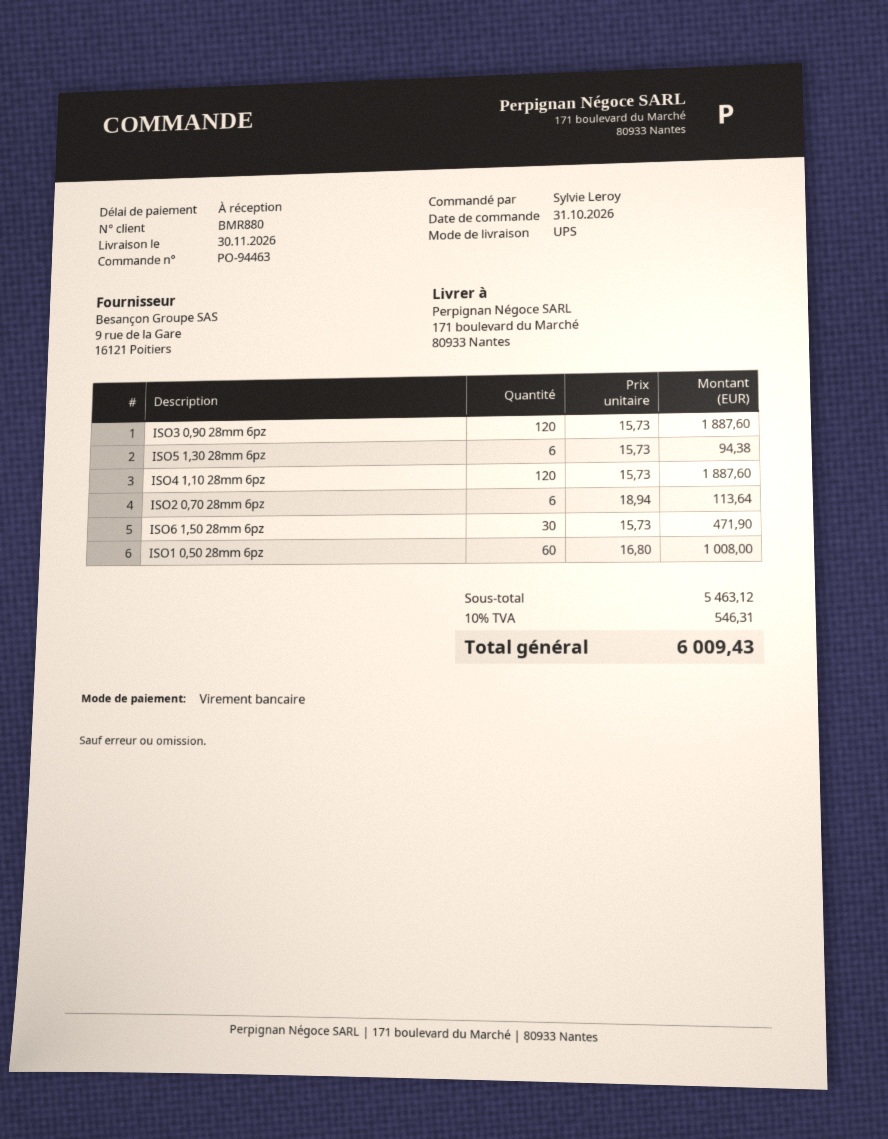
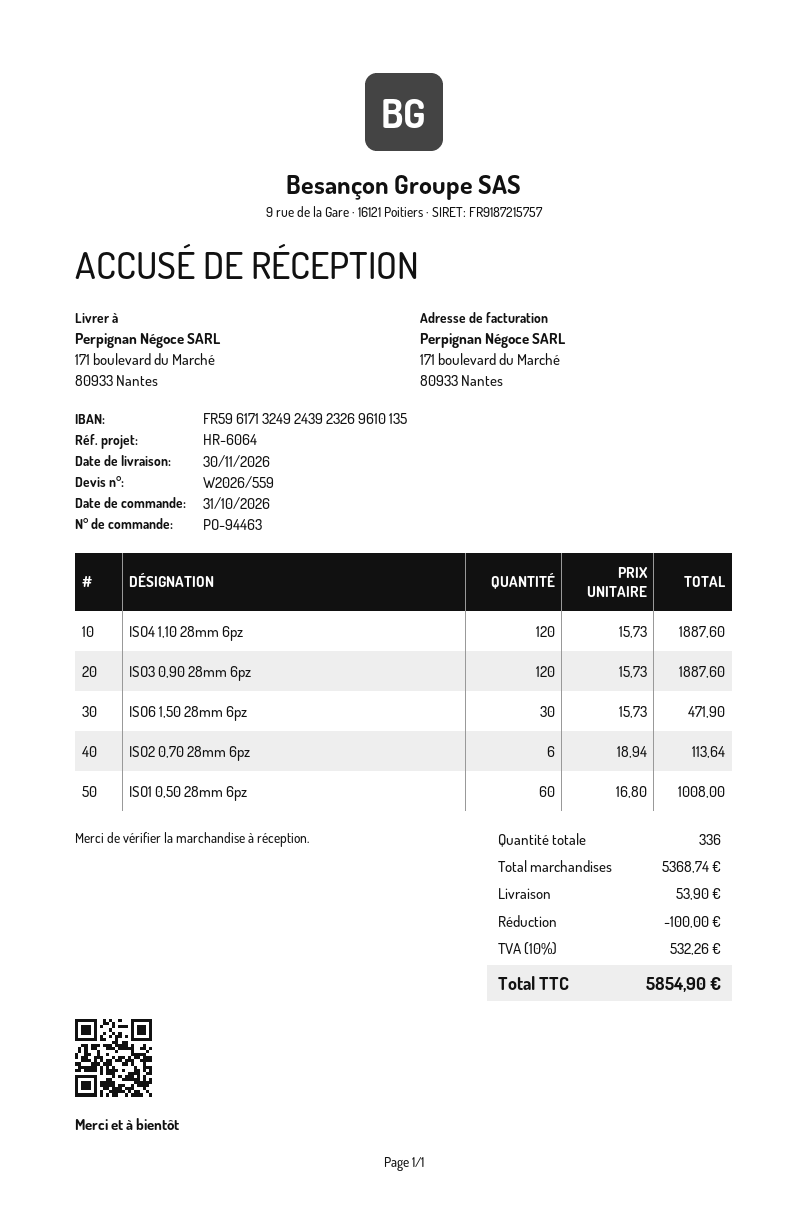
ISO5 1,30 28mm 6pz: 6 x 15.73 = 94.38 -> none
subtotal: 5463.12 -> 5368.74
discount: none -> 100.00
shipping: none -> 53.90
tax: 10% = 546.31 -> 10% = 532.26
total: 6009.43 -> 5854.90

